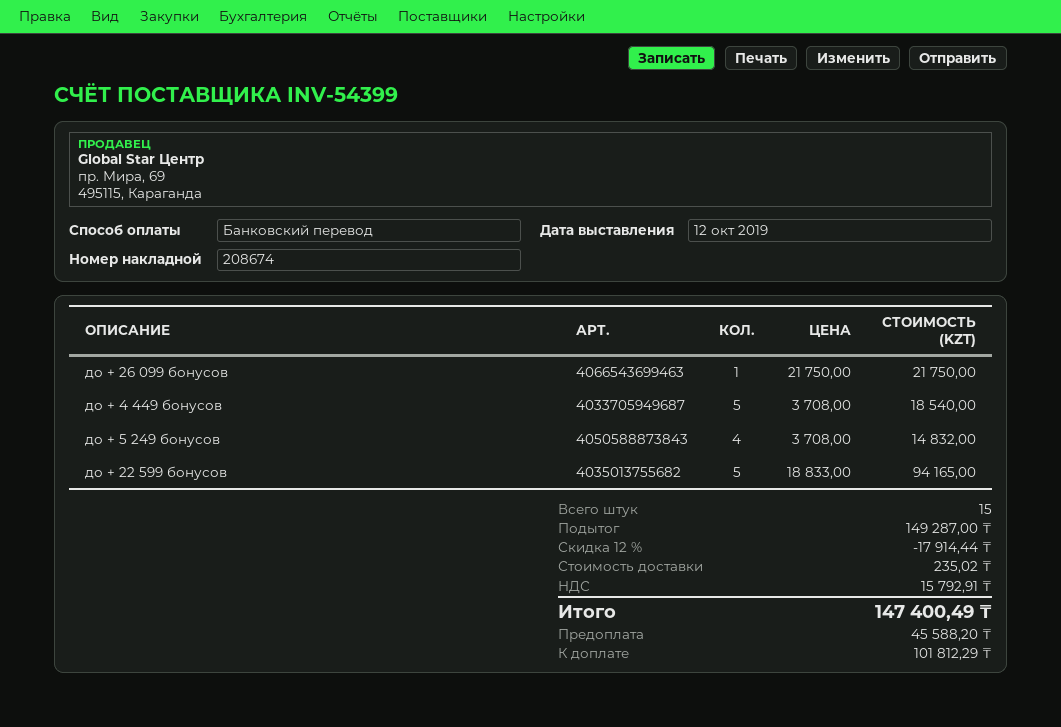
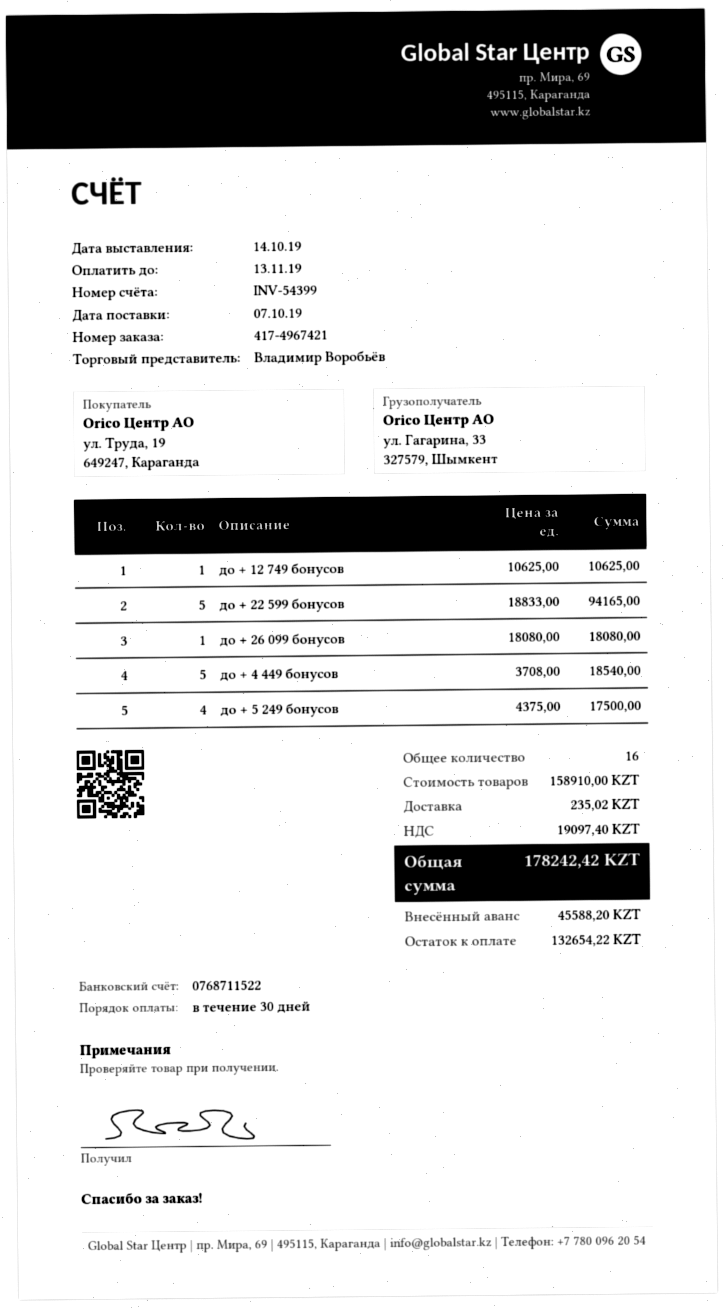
invoice date: 2019-10-12 -> 2019-10-14
до + 26 099 бонусов: 1 x 21750.00 = 21750.00 -> 1 x 18080.00 = 18080.00
до + 5 249 бонусов: 4 x 3708.00 = 14832.00 -> 4 x 4375.00 = 17500.00
до + 12 749 бонусов: none -> 1 x 10625.00 = 10625.00
total quantity: 15 -> 16
subtotal: 149287.00 -> 158910.00
discount: 12% = 17914.44 -> none
tax: 15792.91 -> 19097.40
total: 147400.49 -> 178242.42
balance: 101812.29 -> 132654.22

